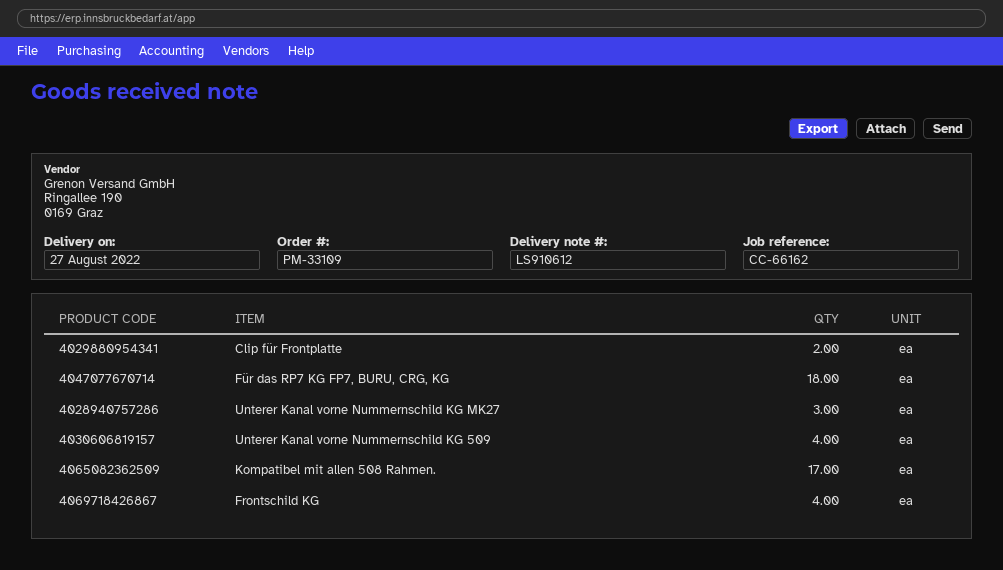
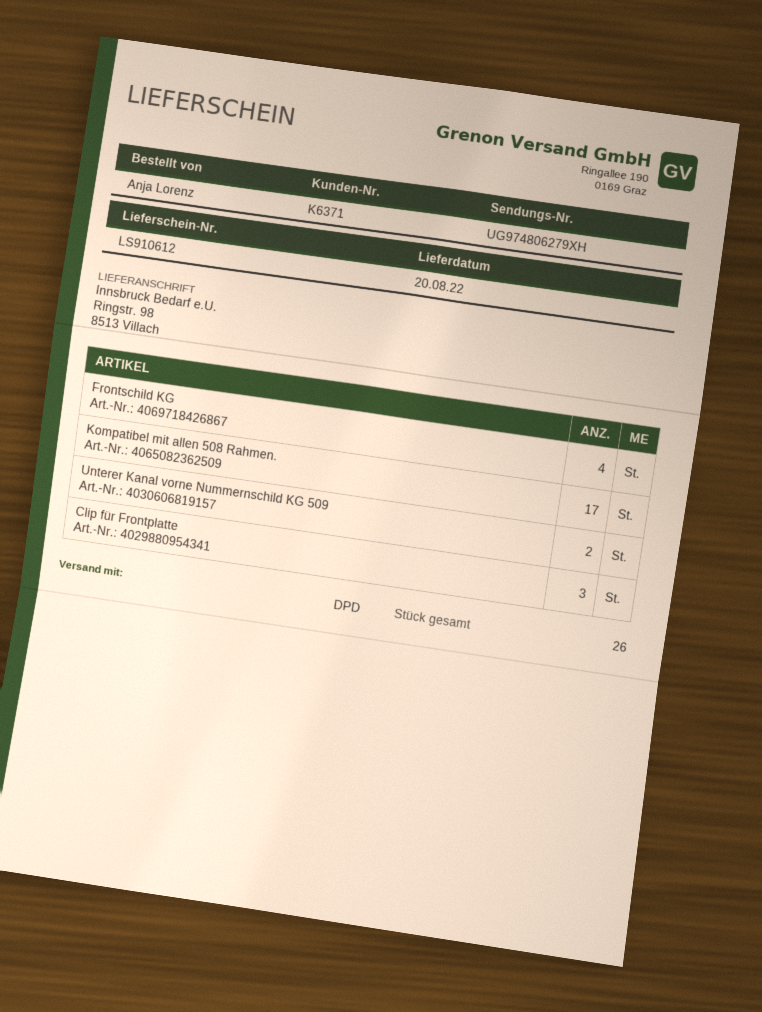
delivery date: 2022-08-27 -> 2022-08-20
Clip für Frontplatte: 2 -> 3
Für das RP7 KG FP7, BURU, CRG, KG: 18 -> none
Unterer Kanal vorne Nummernschild KG MK27: 3 -> none
Unterer Kanal vorne Nummernschild KG 509: 4 -> 2

